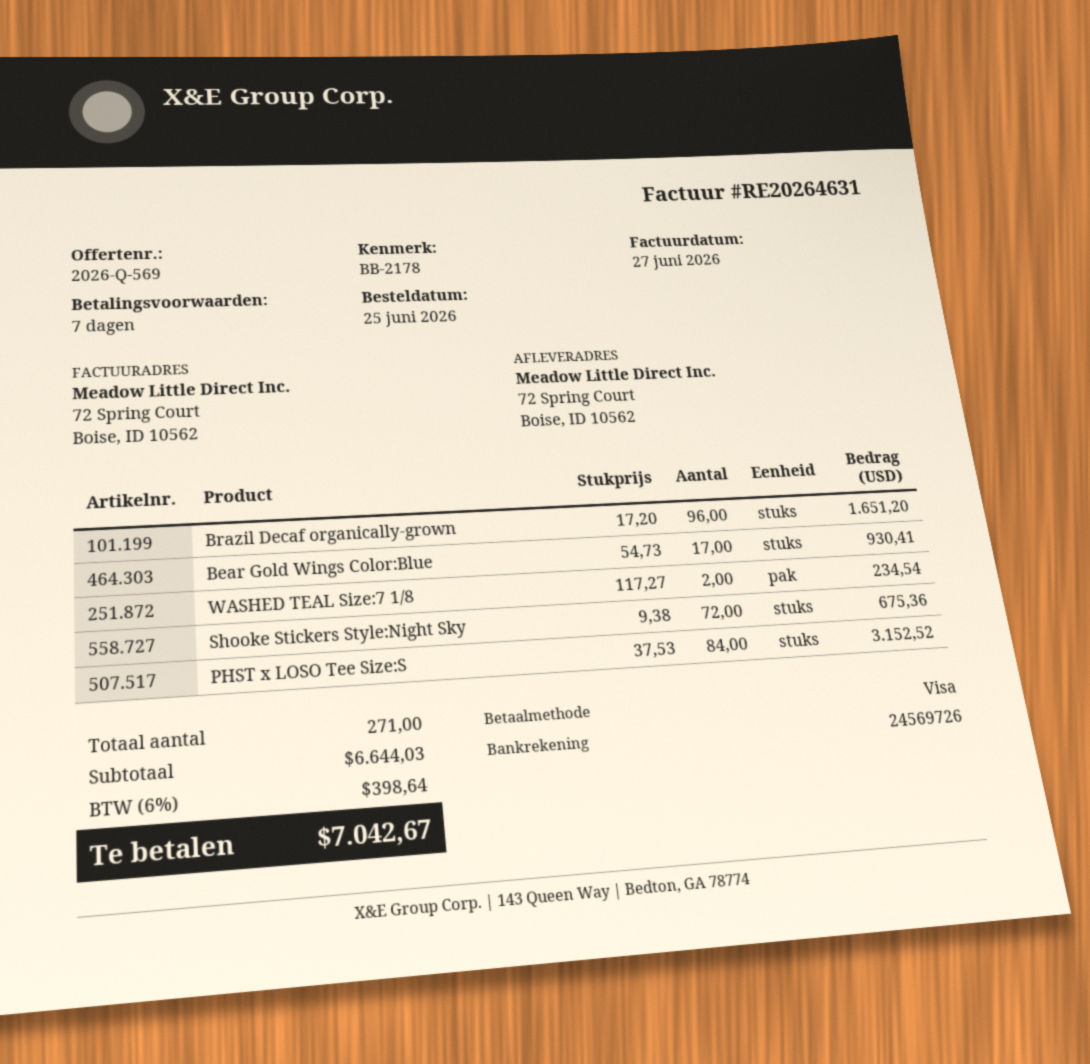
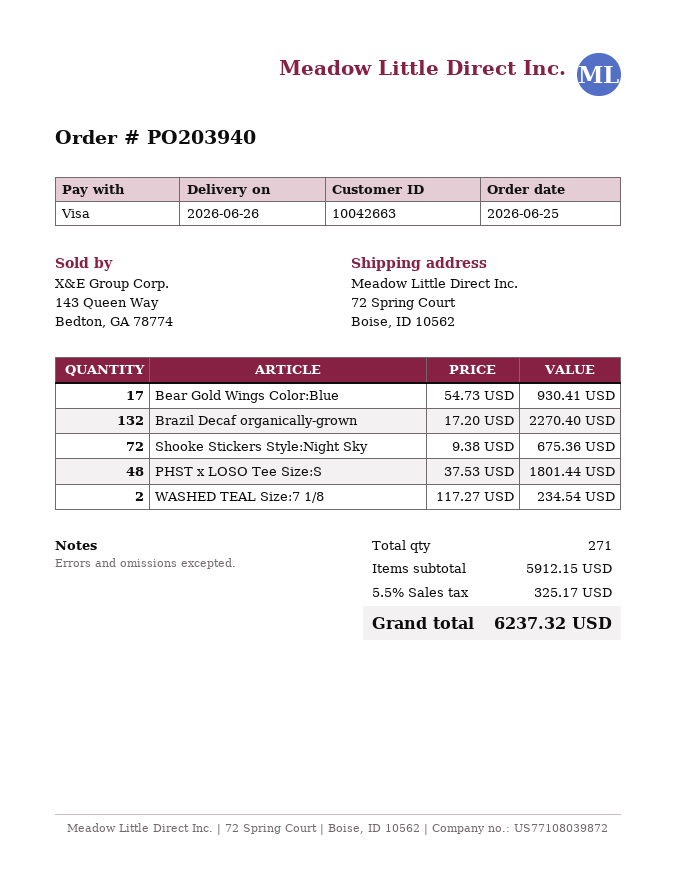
Brazil Decaf organically-grown: 96 x 17.20 = 1651.20 -> 132 x 17.20 = 2270.40
PHST x LOSO Tee Size:S: 84 x 37.53 = 3152.52 -> 48 x 37.53 = 1801.44
subtotal: 6644.03 -> 5912.15
tax: 6% = 398.64 -> 5.5% = 325.17
total: 7042.67 -> 6237.32

